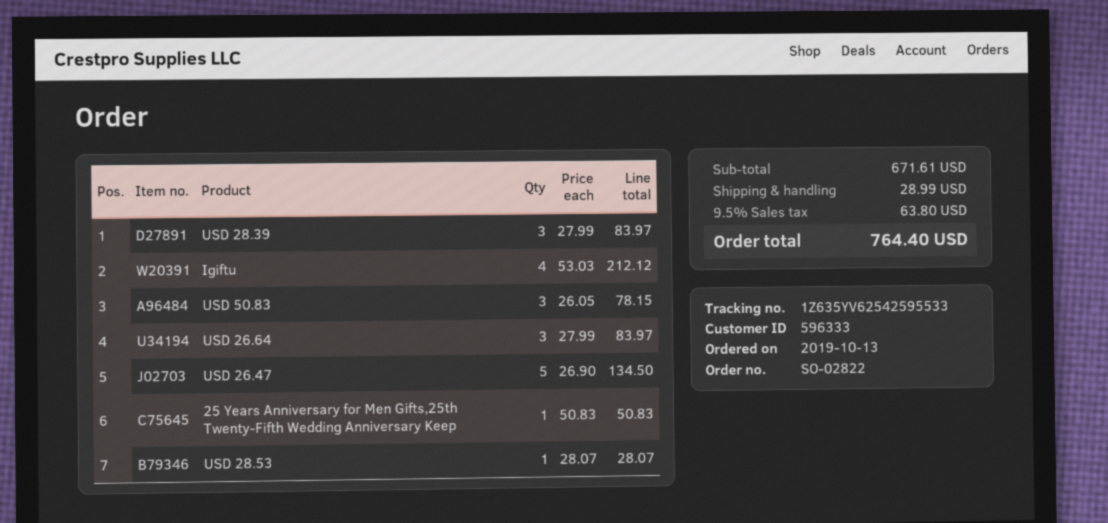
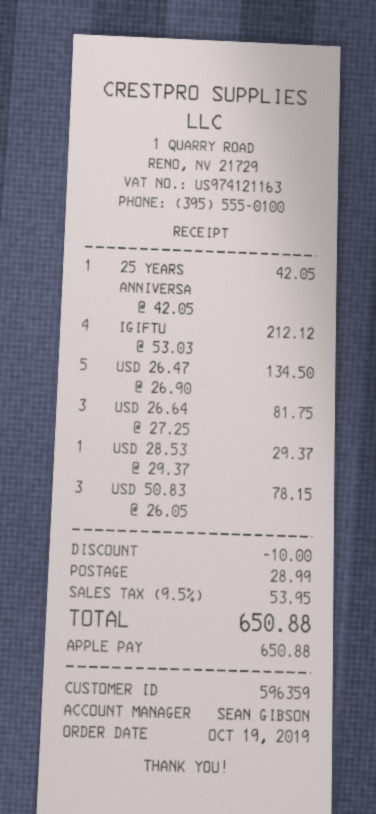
order date: 2019-10-13 -> 2019-10-19
customer number: 596333 -> 596359
USD 28.39: 3 x 27.99 = 83.97 -> none
USD 26.64: 3 x 27.99 = 83.97 -> 3 x 27.25 = 81.75
25 Years Anniversary for Men Gifts,25th Twenty-Fifth Wedding Anniversary Keep: 1 x 50.83 = 50.83 -> 1 x 42.05 = 42.05
USD 28.53: 1 x 28.07 = 28.07 -> 1 x 29.37 = 29.37
discount: none -> 10.00
tax: 9.5% = 63.80 -> 9.5% = 53.95
total: 764.40 -> 650.88

